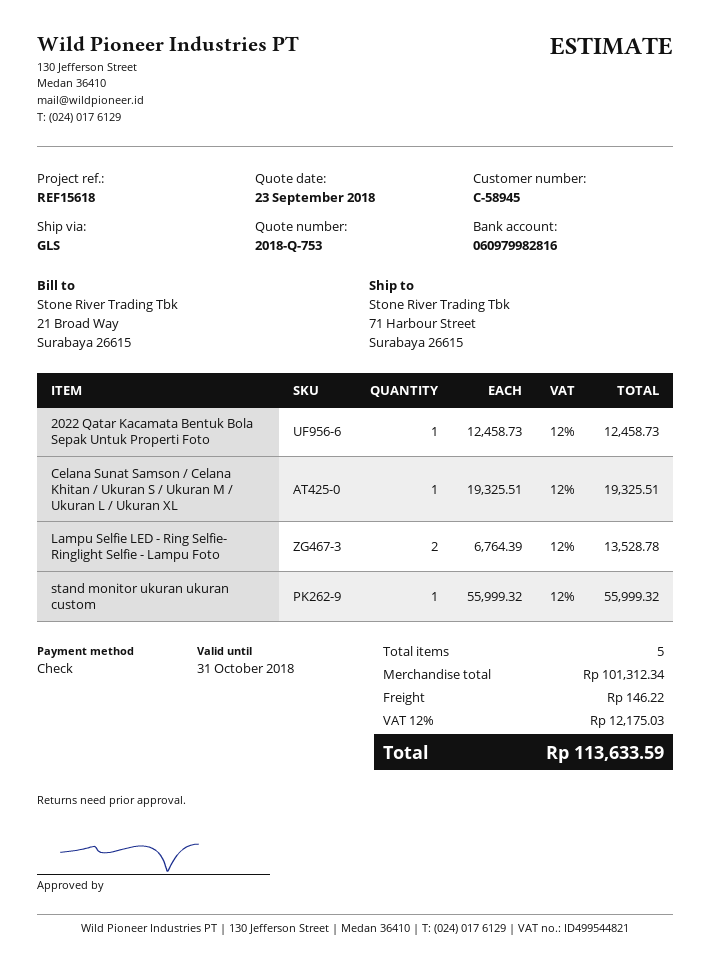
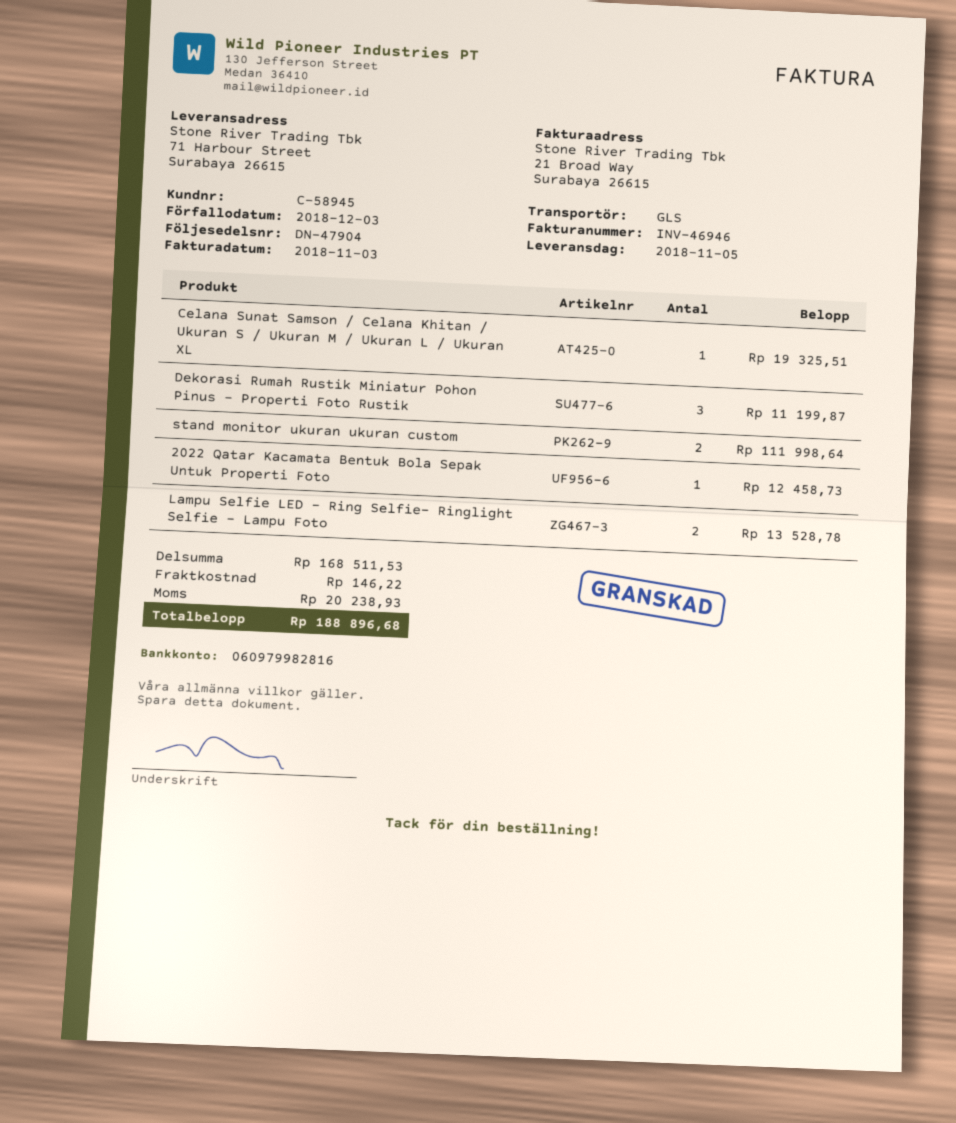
stand monitor ukuran ukuran custom: 1 for 55999.32 -> 2 for 111998.64
Dekorasi Rumah Rustik Miniatur Pohon Pinus – Properti Foto Rustik: none -> 3 for 11199.87
subtotal: 101312.34 -> 168511.53
tax: 12175.03 -> 20238.93
total: 113633.59 -> 188896.68

